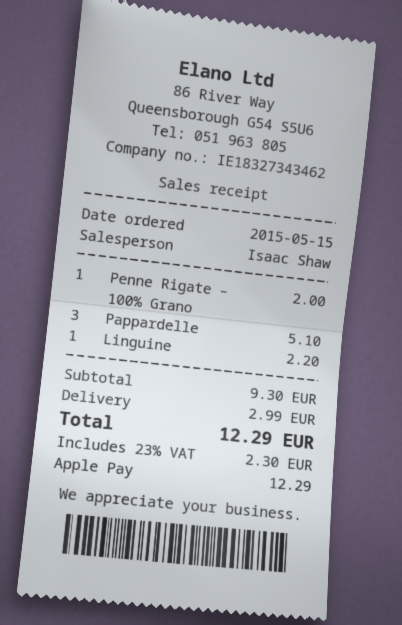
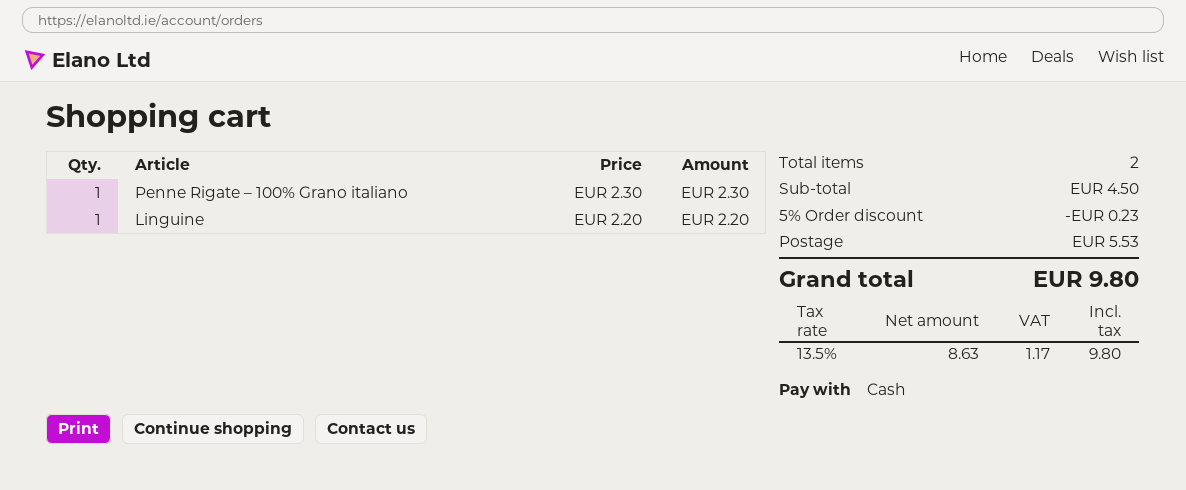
payment method: Apple Pay -> cash
Penne Rigate – 100% Grano: 1 for 2.00 -> 1 for 2.30
Pappardelle: 3 for 5.10 -> none
subtotal: 9.30 -> 4.50
discount: none -> 5% = 0.23
shipping: 2.99 -> 5.53
tax: 23% = 2.30 -> 13.5% = 1.17
total: 12.29 -> 9.80

